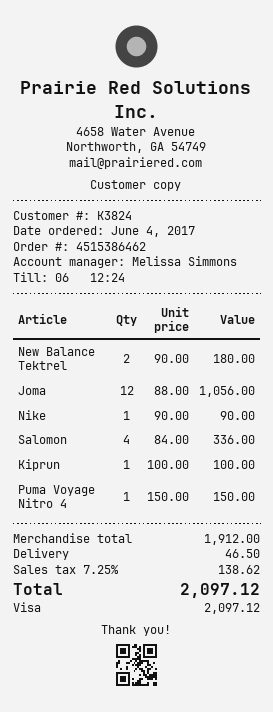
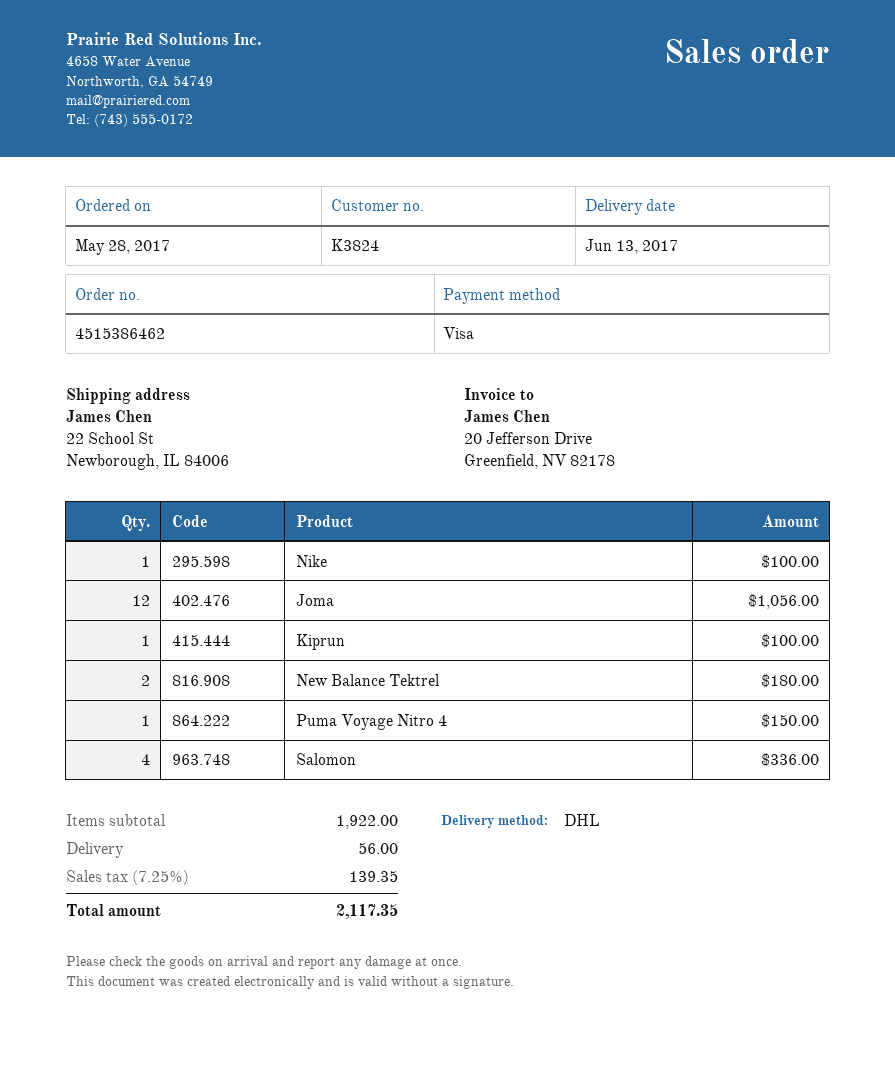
order date: 2017-06-04 -> 2017-05-28
Nike: 1 for 90.00 -> 1 for 100.00
subtotal: 1912.00 -> 1922.00
shipping: 46.50 -> 56.00
tax: 7.25% = 138.62 -> 7.25% = 139.35
total: 2097.12 -> 2117.35

